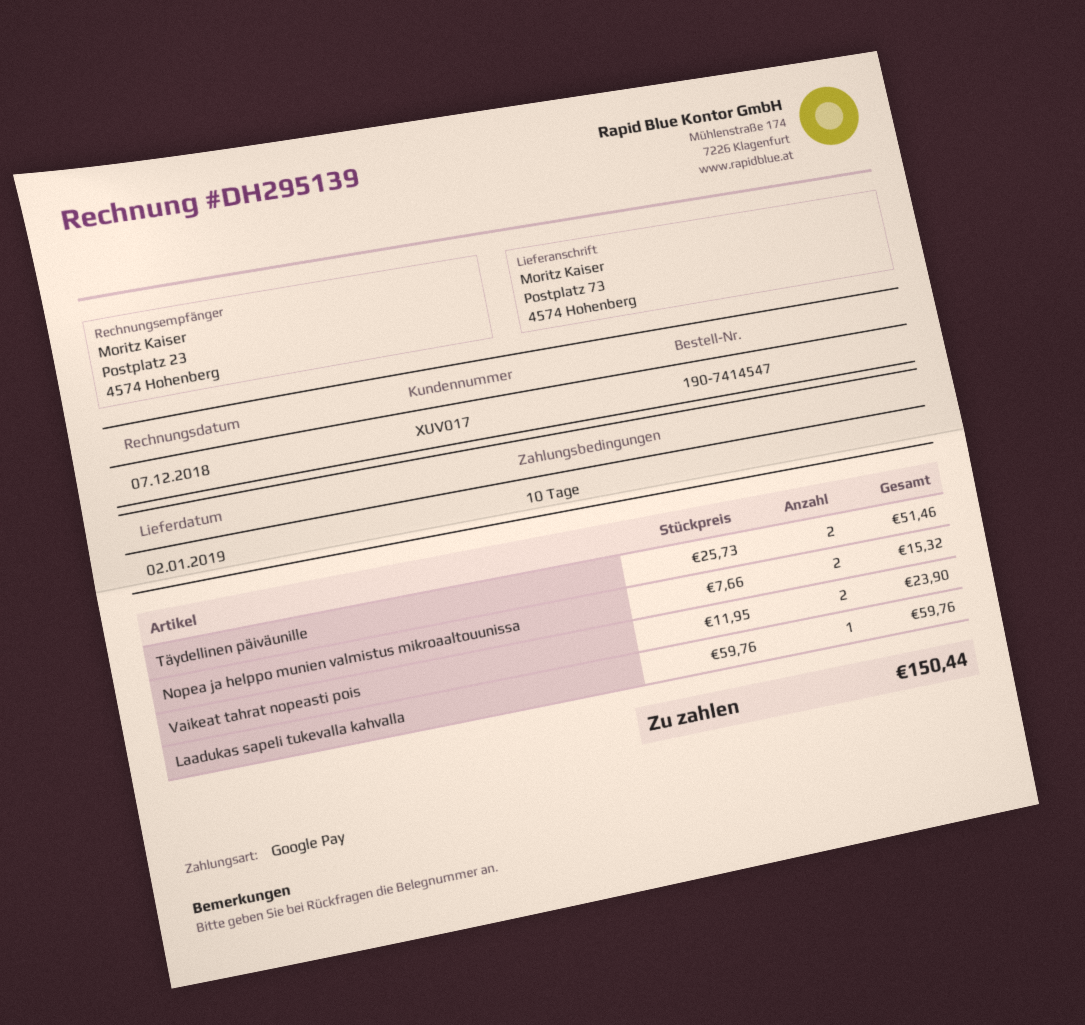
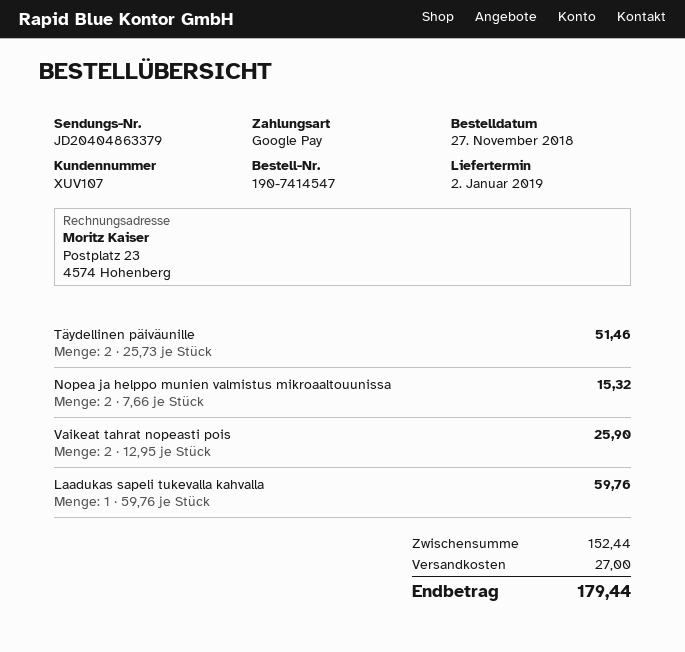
customer number: XUV017 -> XUV107
Vaikeat tahrat nopeasti pois: 2 x 11.95 = 23.90 -> 2 x 12.95 = 25.90
shipping: none -> 27.00
total: 150.44 -> 179.44

